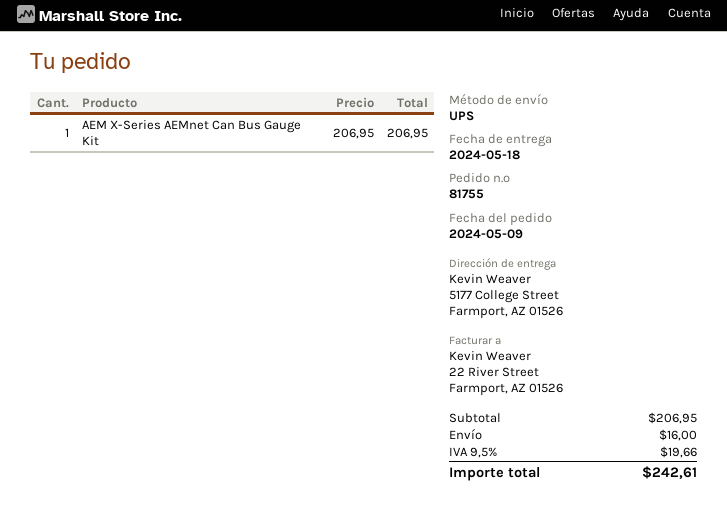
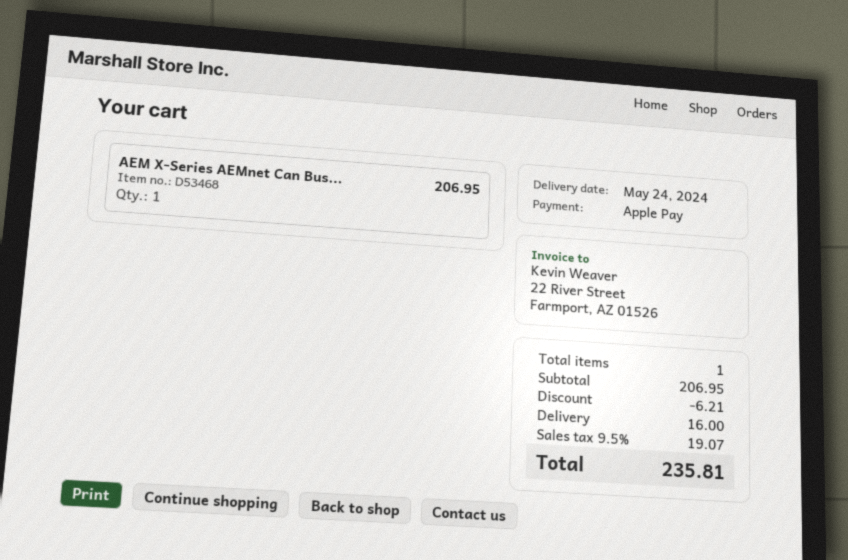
delivery date: 2024-05-18 -> 2024-05-24
discount: none -> 6.21
tax: 9.5% = 19.66 -> 9.5% = 19.07
total: 242.61 -> 235.81

